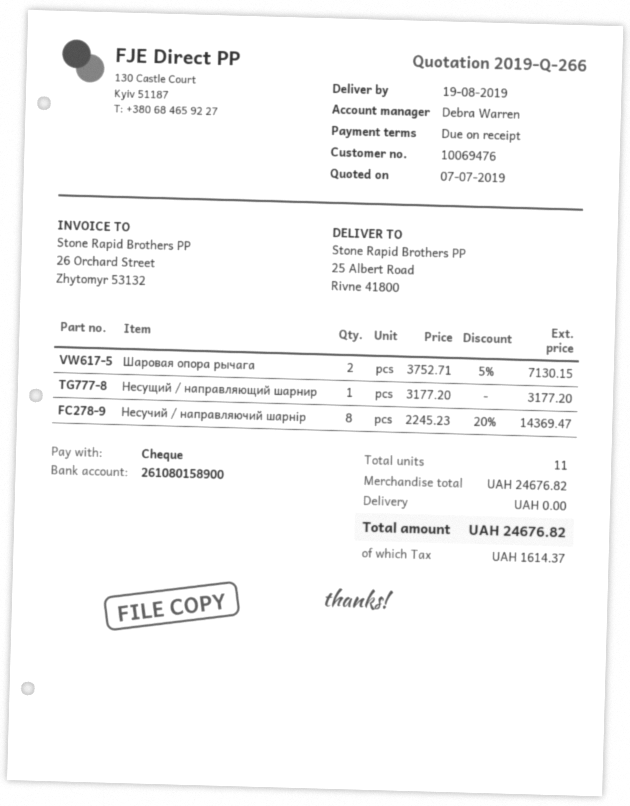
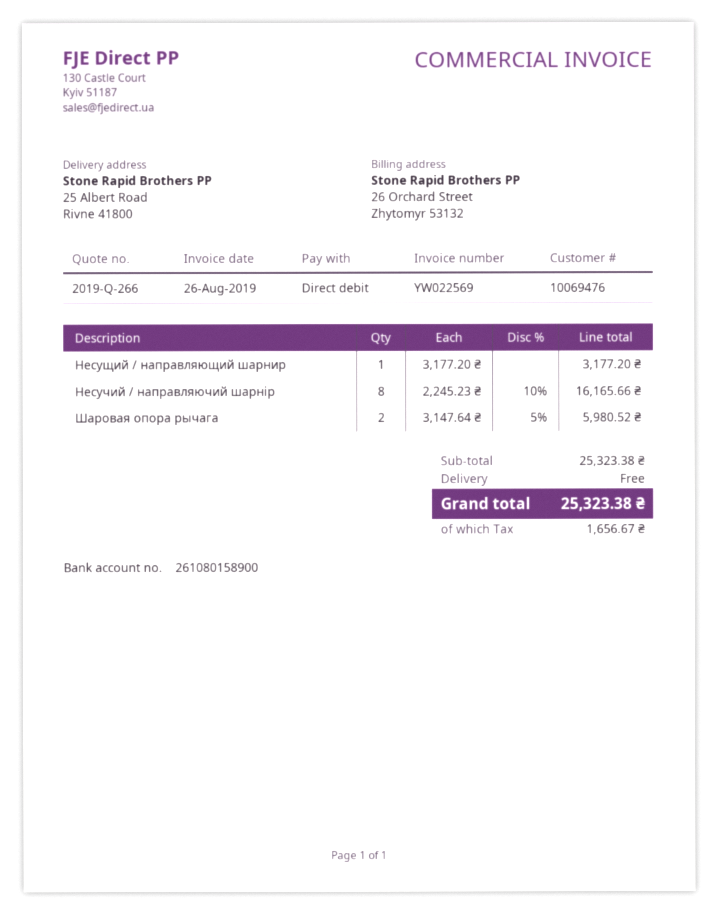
payment method: cheque -> direct debit
Шаровая опора рычага: 2 x 3752.71 - 5% = 7130.15 -> 2 x 3147.64 - 5% = 5980.52
Несучий / направляючий шарнір: 8 x 2245.23 - 20% = 14369.47 -> 8 x 2245.23 - 10% = 16165.66
subtotal: 24676.82 -> 25323.38
tax: 1614.37 -> 1656.67
total: 24676.82 -> 25323.38

